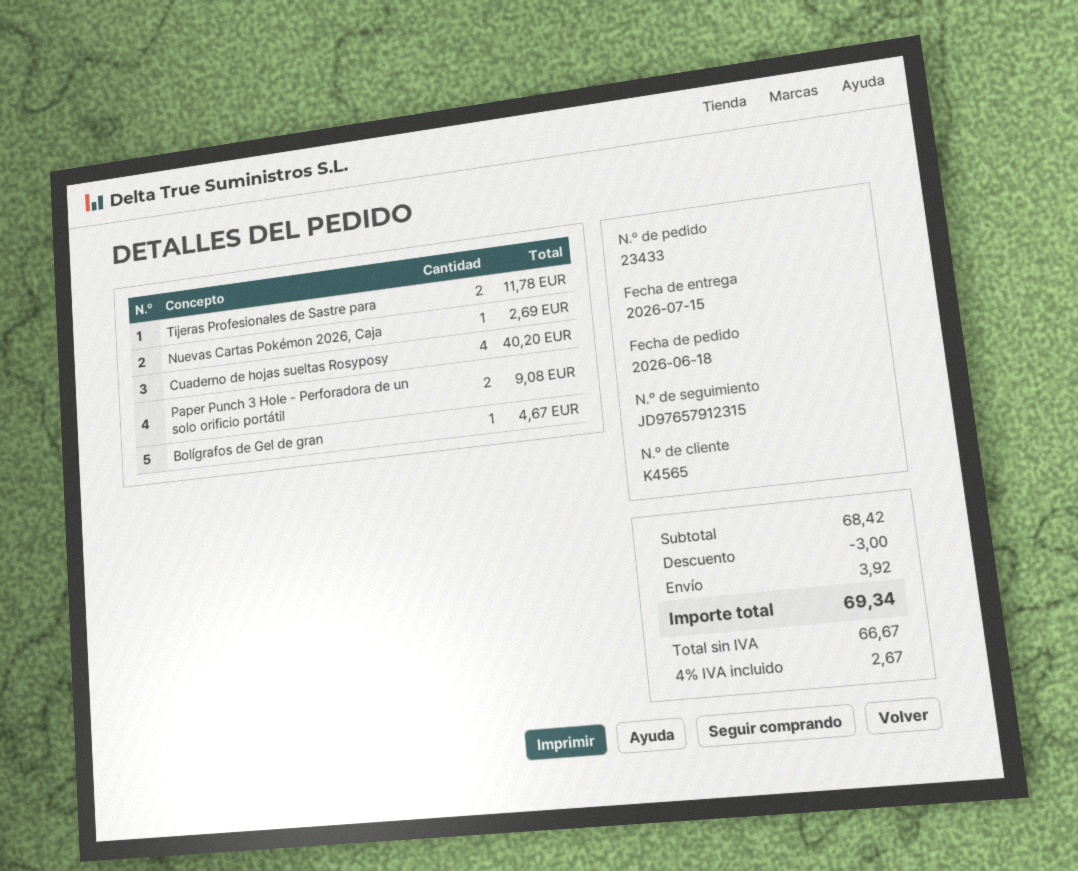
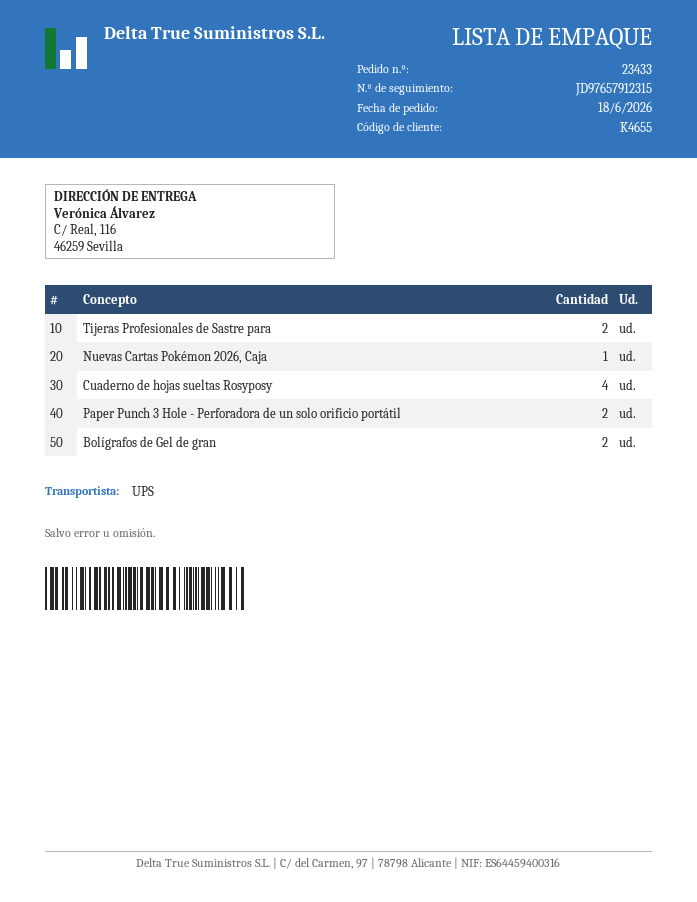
customer number: K4565 -> K4655
Bolígrafos de Gel de gran: 1 -> 2

